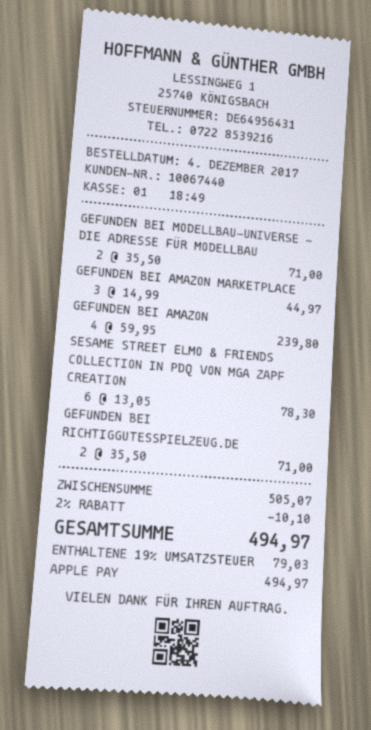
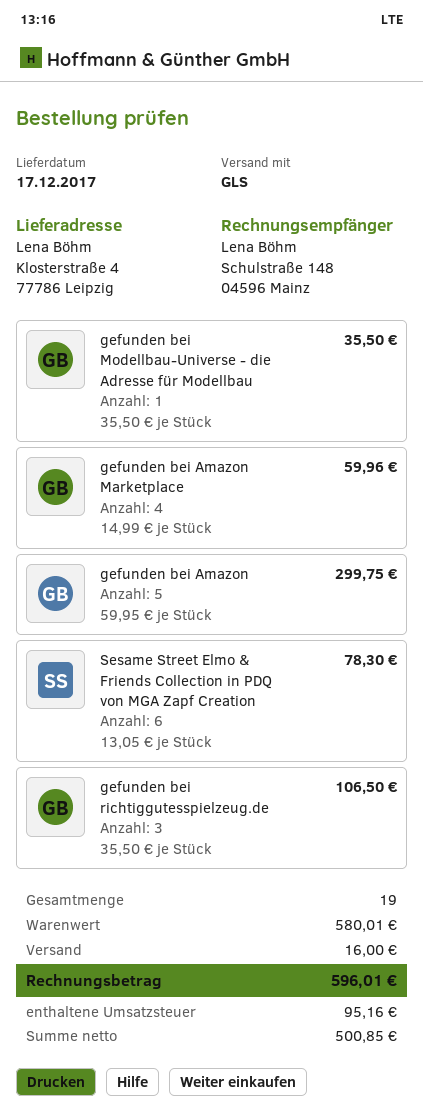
GEFUNDEN BEI MODELLBAU-UNIVERSE - DIE ADRESSE FÜR MODELLBAU: 2 x 35.50 = 71.00 -> 1 x 35.50 = 35.50
GEFUNDEN BEI AMAZON MARKETPLACE: 3 x 14.99 = 44.97 -> 4 x 14.99 = 59.96
GEFUNDEN BEI AMAZON: 4 x 59.95 = 239.80 -> 5 x 59.95 = 299.75
GEFUNDEN BEI RICHTIGGUTESSPIELZEUG.DE: 2 x 35.50 = 71.00 -> 3 x 35.50 = 106.50
subtotal: 505.07 -> 580.01
discount: 2% = 10.10 -> none
shipping: none -> 16.00
tax: 79.03 -> 95.16
total: 494.97 -> 596.01

